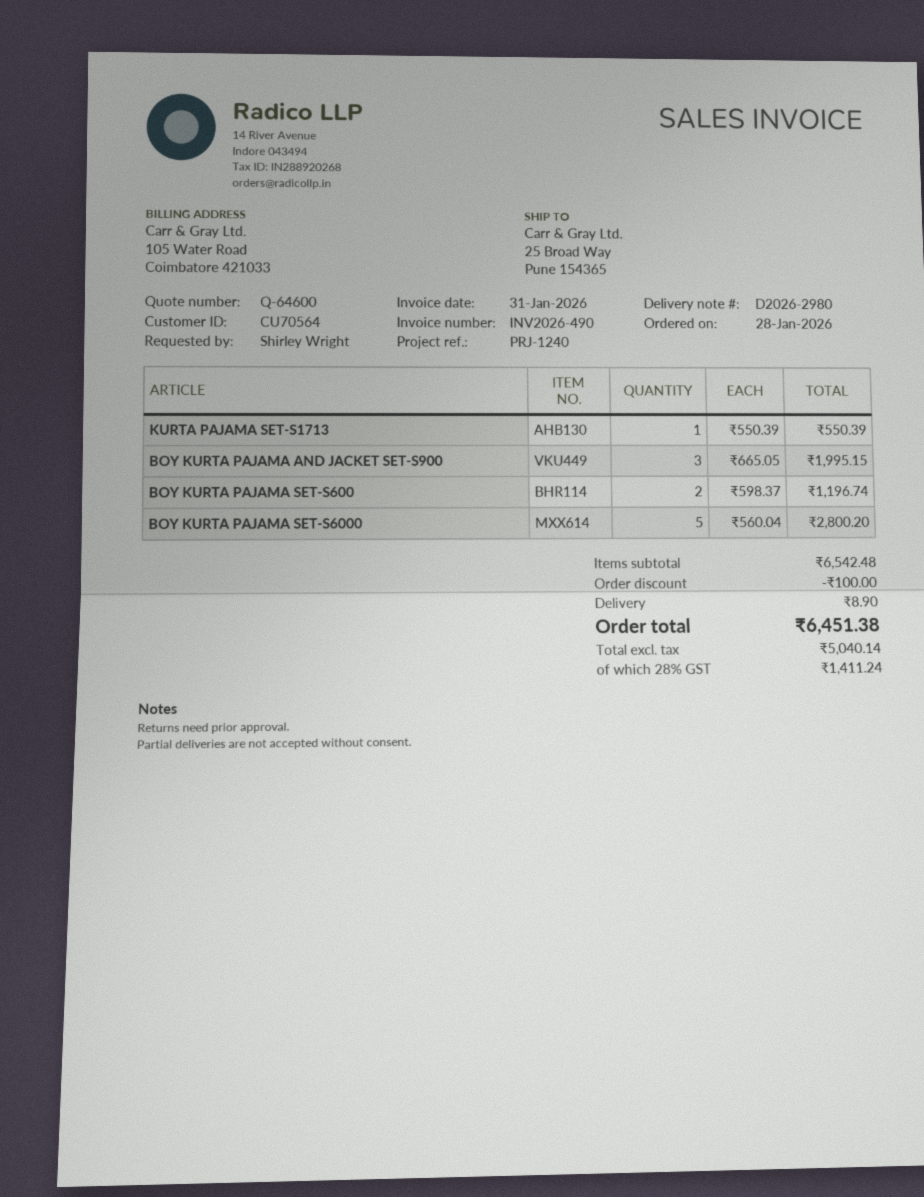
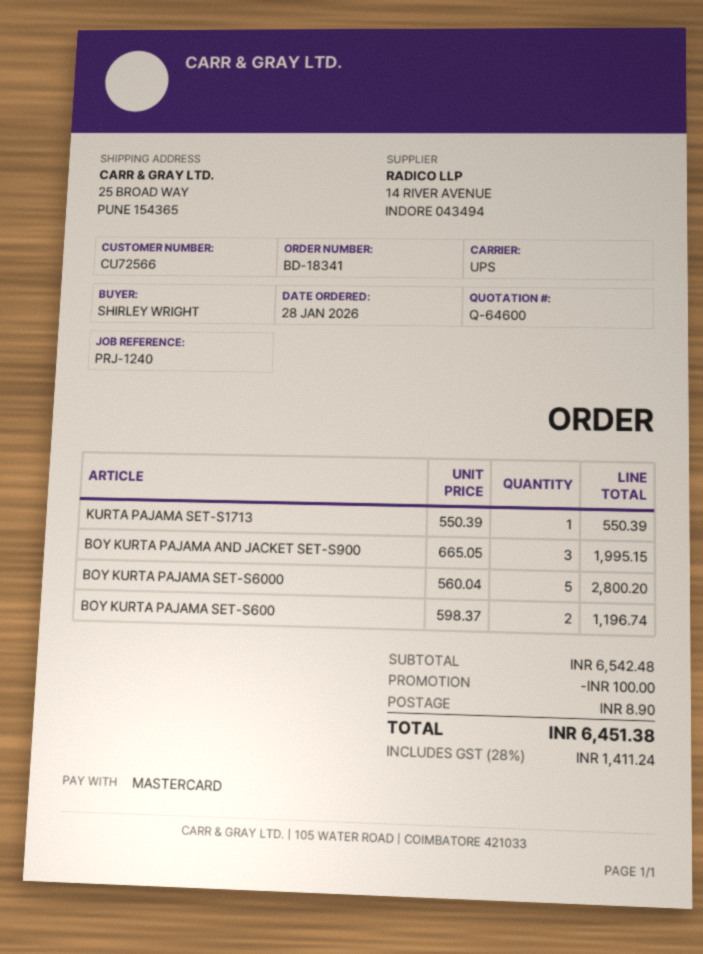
customer number: CU70564 -> CU72566

